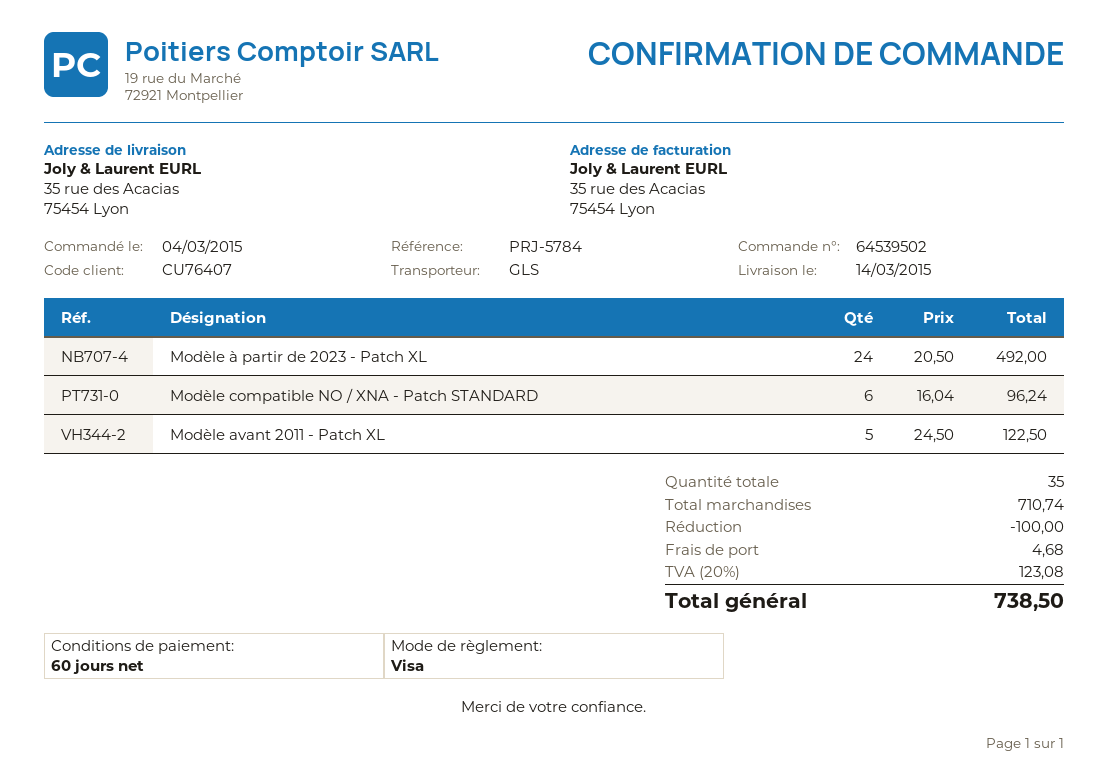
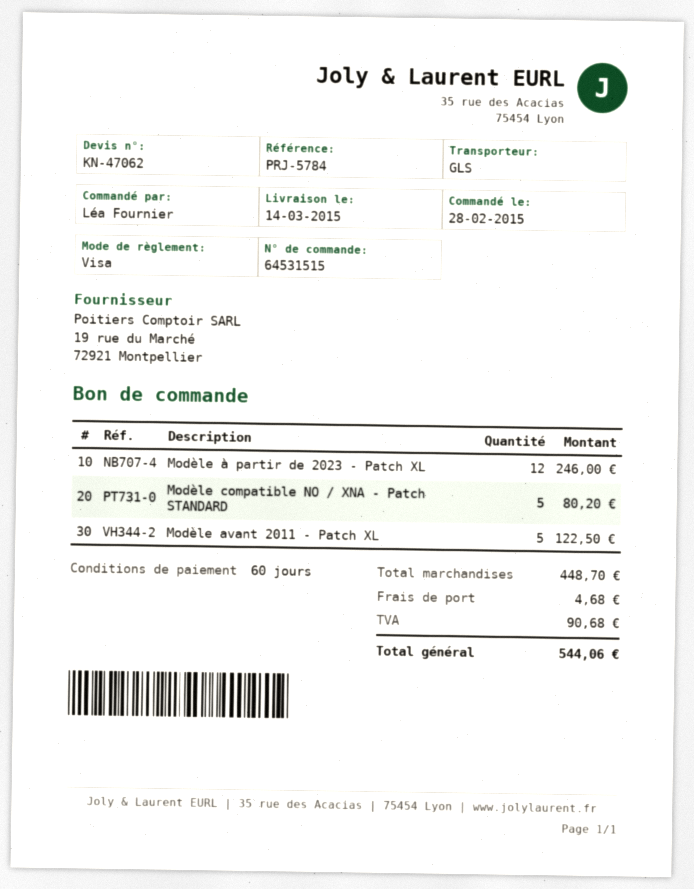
order number: 64539502 -> 64531515
order date: 2015-03-04 -> 2015-02-28
Modèle à partir de 2023 - Patch XL: 24 for 492.00 -> 12 for 246.00
Modèle compatible NO / XNA - Patch STANDARD: 6 for 96.24 -> 5 for 80.20
subtotal: 710.74 -> 448.70
discount: 100.00 -> none
tax: 123.08 -> 90.68
total: 738.50 -> 544.06

